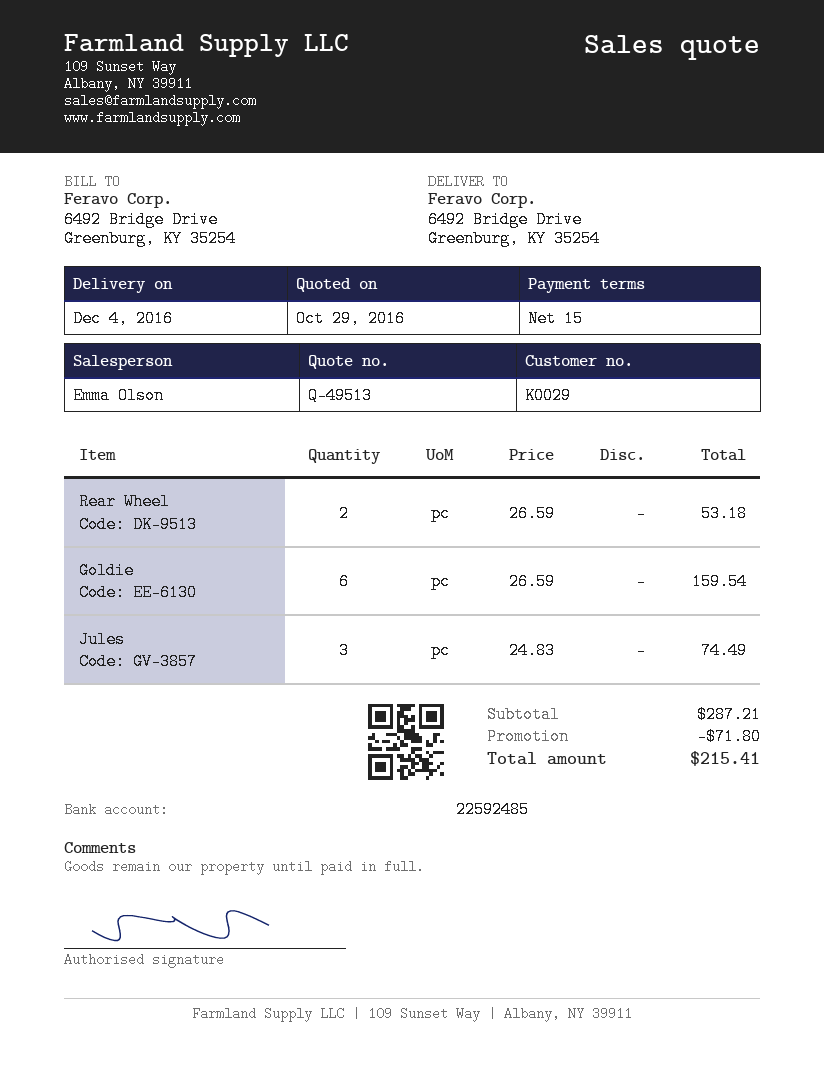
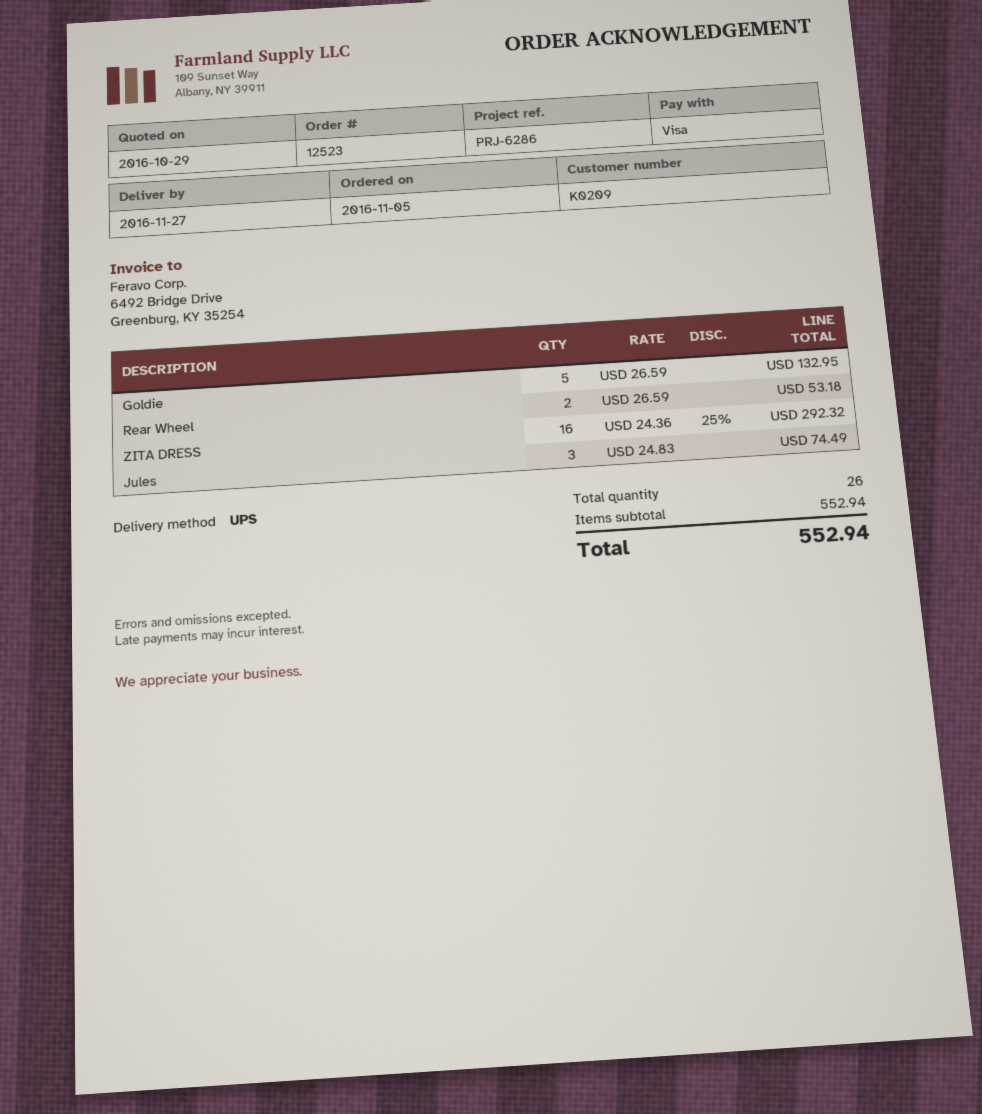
delivery date: 2016-12-04 -> 2016-11-27
customer number: K0029 -> K0209
Goldie: 6 x 26.59 = 159.54 -> 5 x 26.59 = 132.95
ZITA DRESS: none -> 16 x 24.36 - 25% = 292.32
subtotal: 287.21 -> 552.94
discount: 71.80 -> none
total: 215.41 -> 552.94

